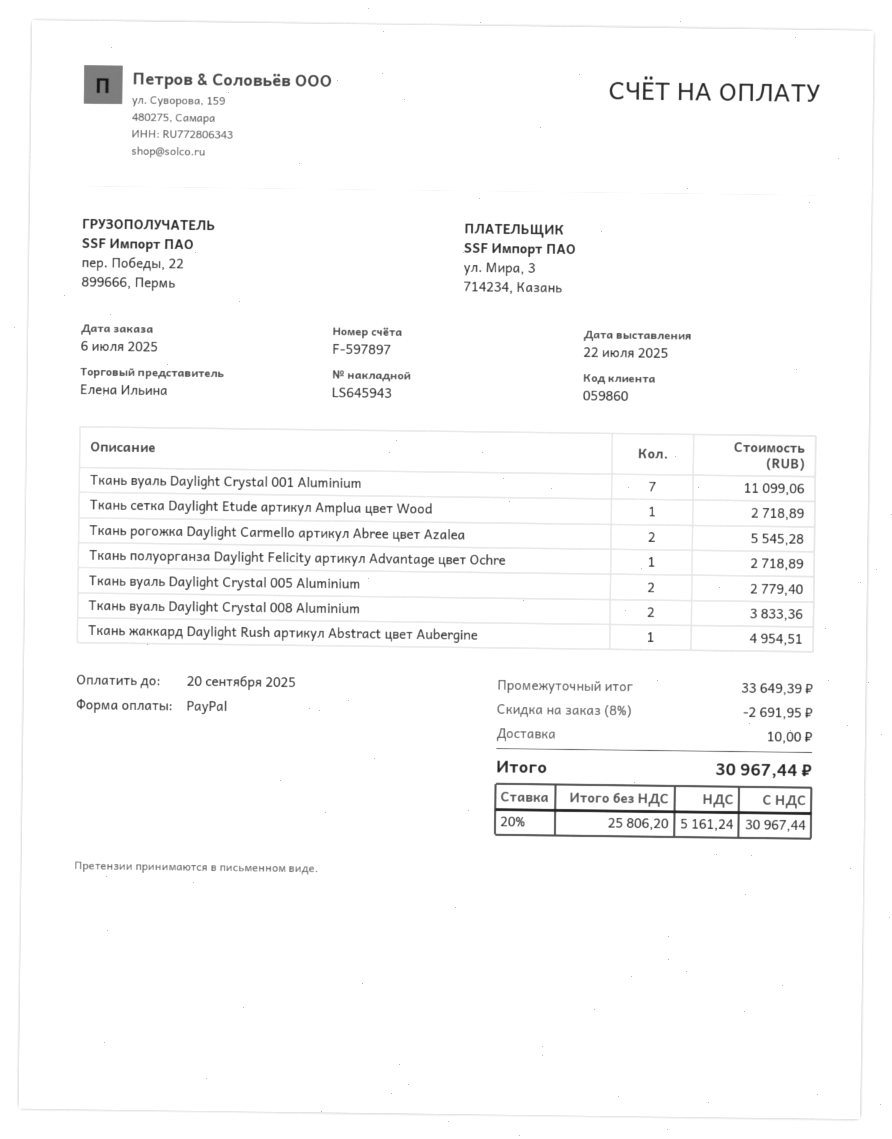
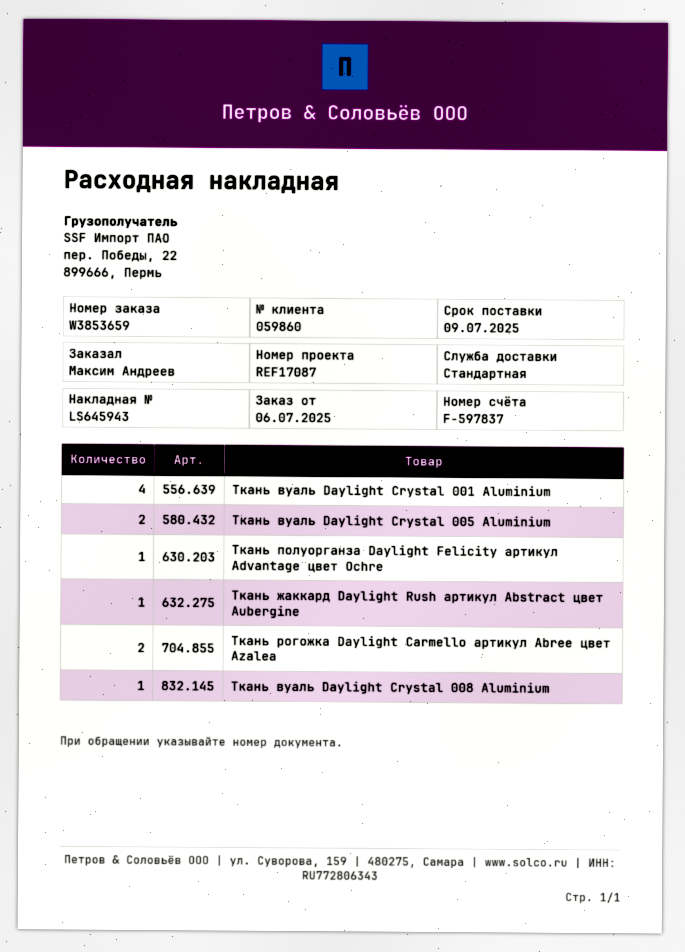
invoice number: F-597897 -> F-597837
Ткань вуаль Daylight Crystal 001 Aluminium: 7 -> 4
Ткань сетка Daylight Etude артикул Amplua цвет Wood: 1 -> none
Ткань вуаль Daylight Crystal 008 Aluminium: 2 -> 1

